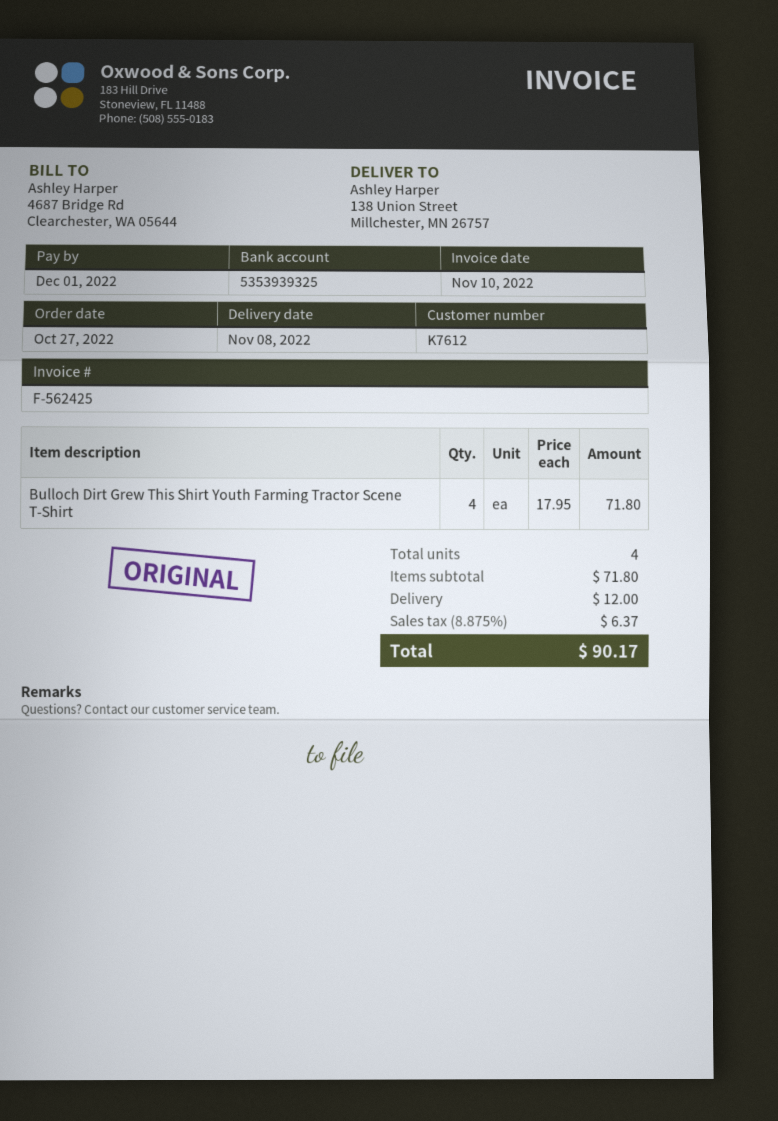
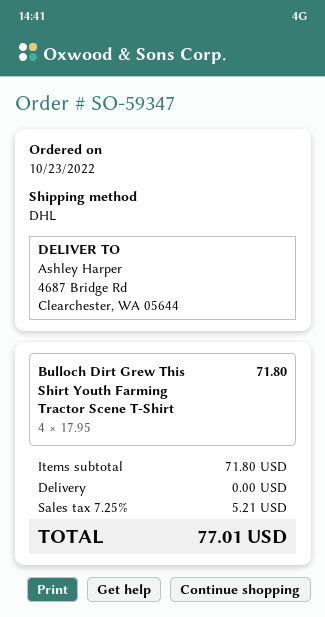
order date: 2022-10-27 -> 2022-10-23
ship to: 138 Union Street, Millchester, MN 26757 -> 4687 Bridge Rd, Clearchester, WA 05644
shipping: 12.00 -> 0.00
tax: 8.875% = 6.37 -> 7.25% = 5.21
total: 90.17 -> 77.01

